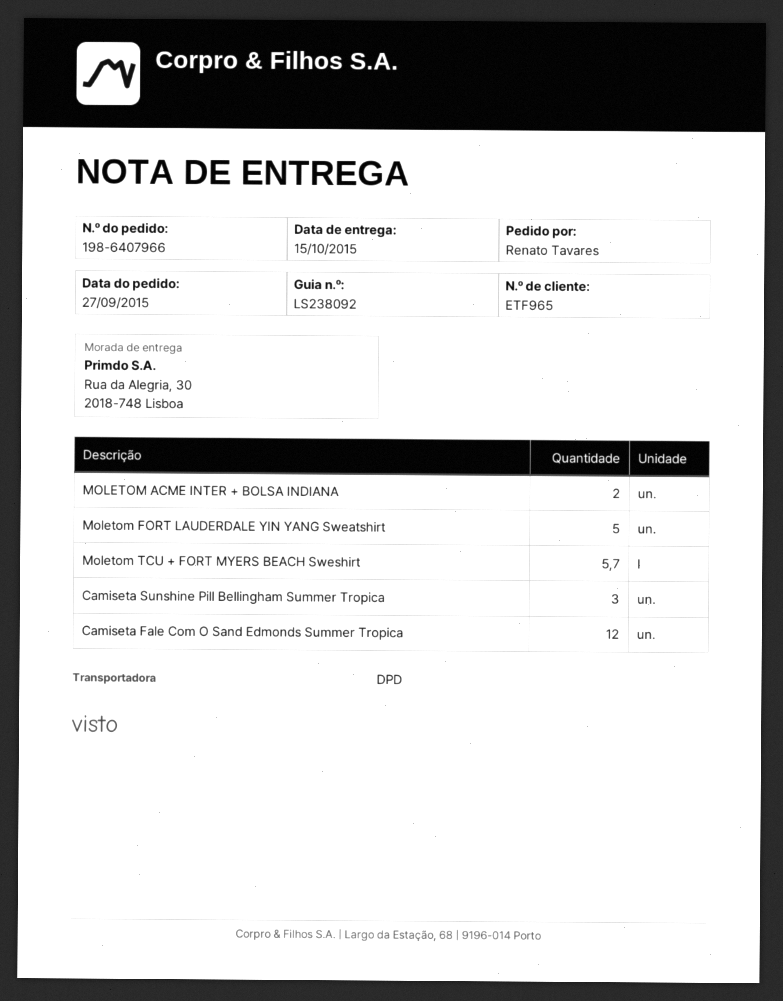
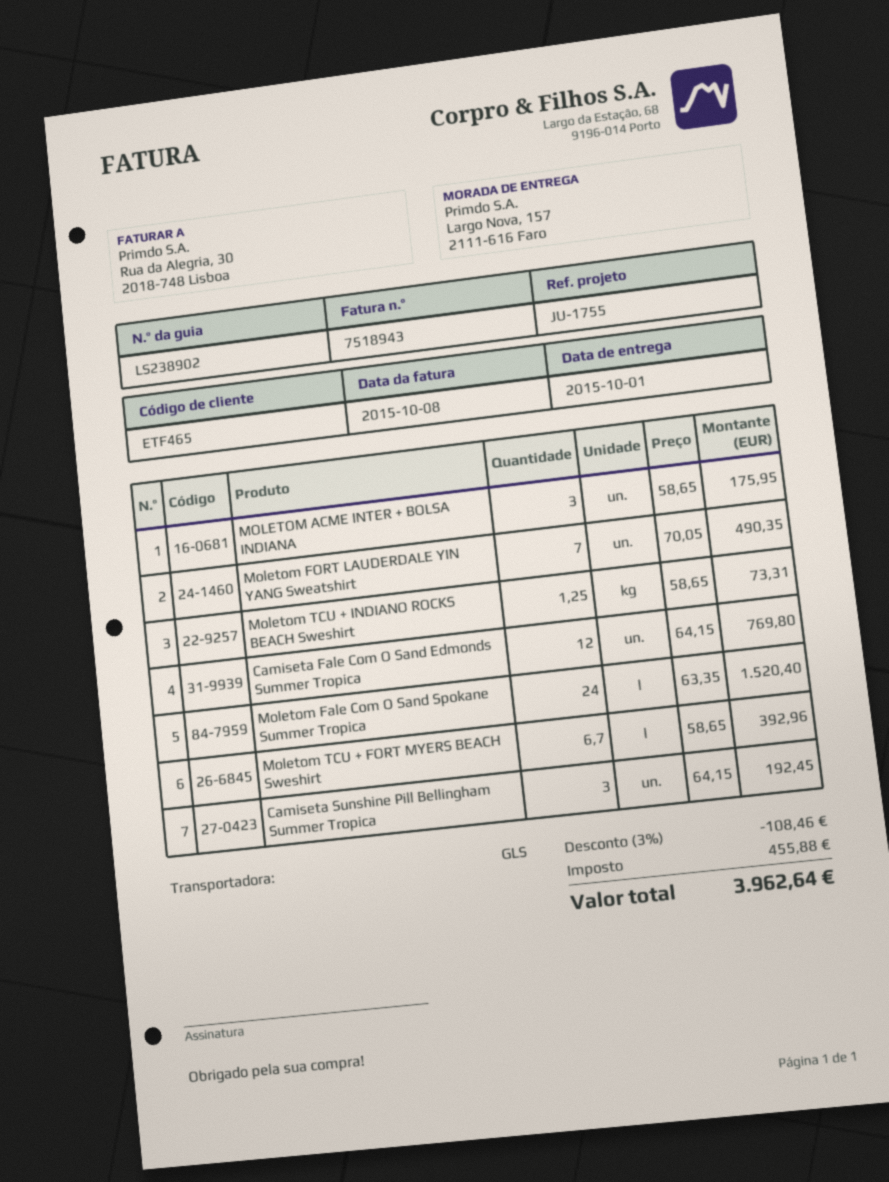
delivery note number: LS238092 -> LS238902
delivery date: 2015-10-15 -> 2015-10-01
customer number: ETF965 -> ETF465
shipping method: DPD -> GLS
ship to: Rua da Alegria, 30, 2018-748 Lisboa -> Largo Nova, 157, 2111-616 Faro
MOLETOM ACME INTER + BOLSA INDIANA: 2 -> 3
Moletom FORT LAUDERDALE YIN YANG Sweatshirt: 5 -> 7
Moletom TCU + FORT MYERS BEACH Sweshirt: 5.7 -> 6.7
Moletom TCU + INDIANO ROCKS BEACH Sweshirt: none -> 1.25
Moletom Fale Com O Sand Spokane Summer Tropica: none -> 24

